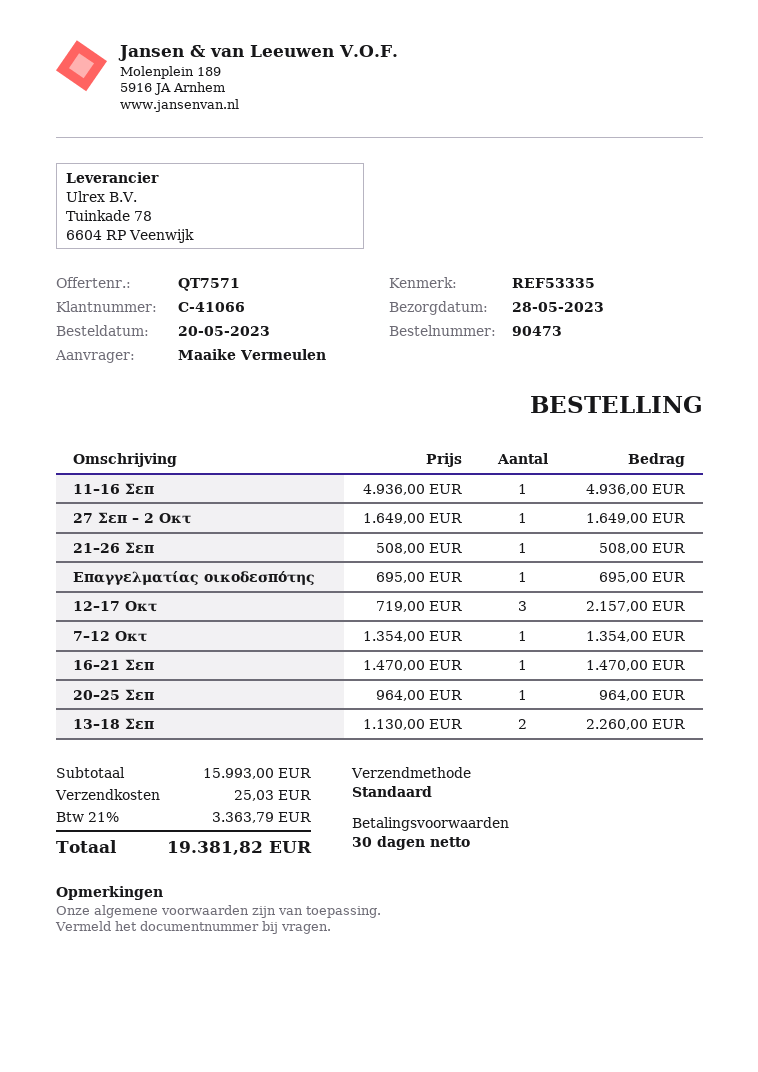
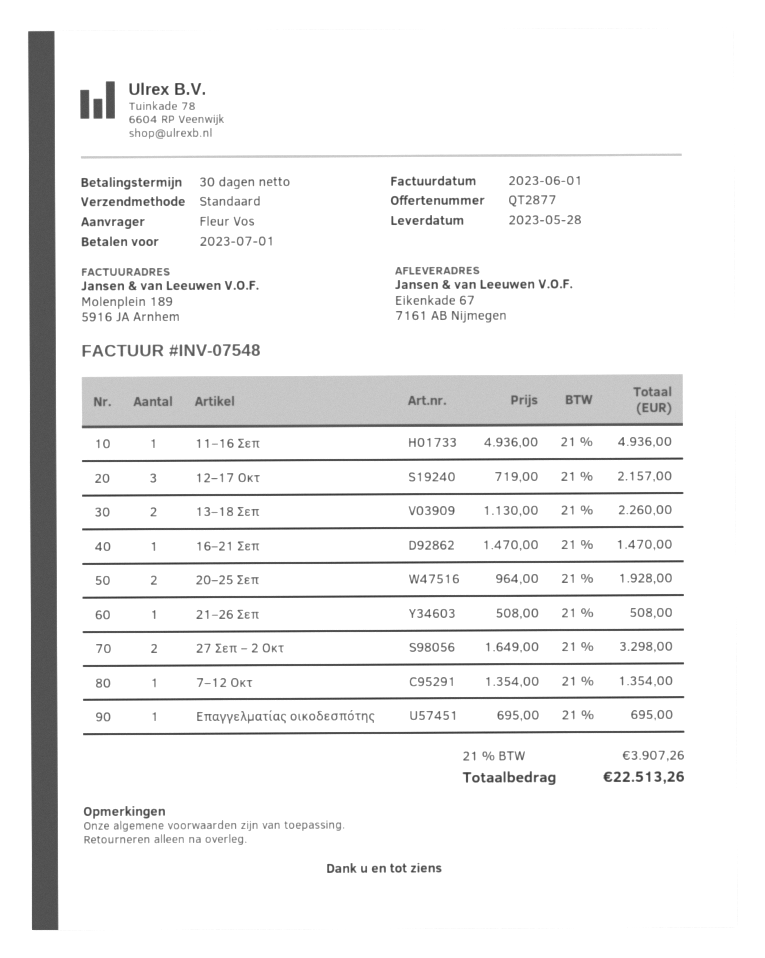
quote number: QT7571 -> QT2877
ordered by: Maaike Vermeulen -> Fleur Vos
27 Σεπ – 2 Οκτ: 1 x 1649.00 = 1649.00 -> 2 x 1649.00 = 3298.00
20–25 Σεπ: 1 x 964.00 = 964.00 -> 2 x 964.00 = 1928.00
shipping: 25.03 -> none
tax: 21% = 3363.79 -> 21% = 3907.26
total: 19381.82 -> 22513.26

